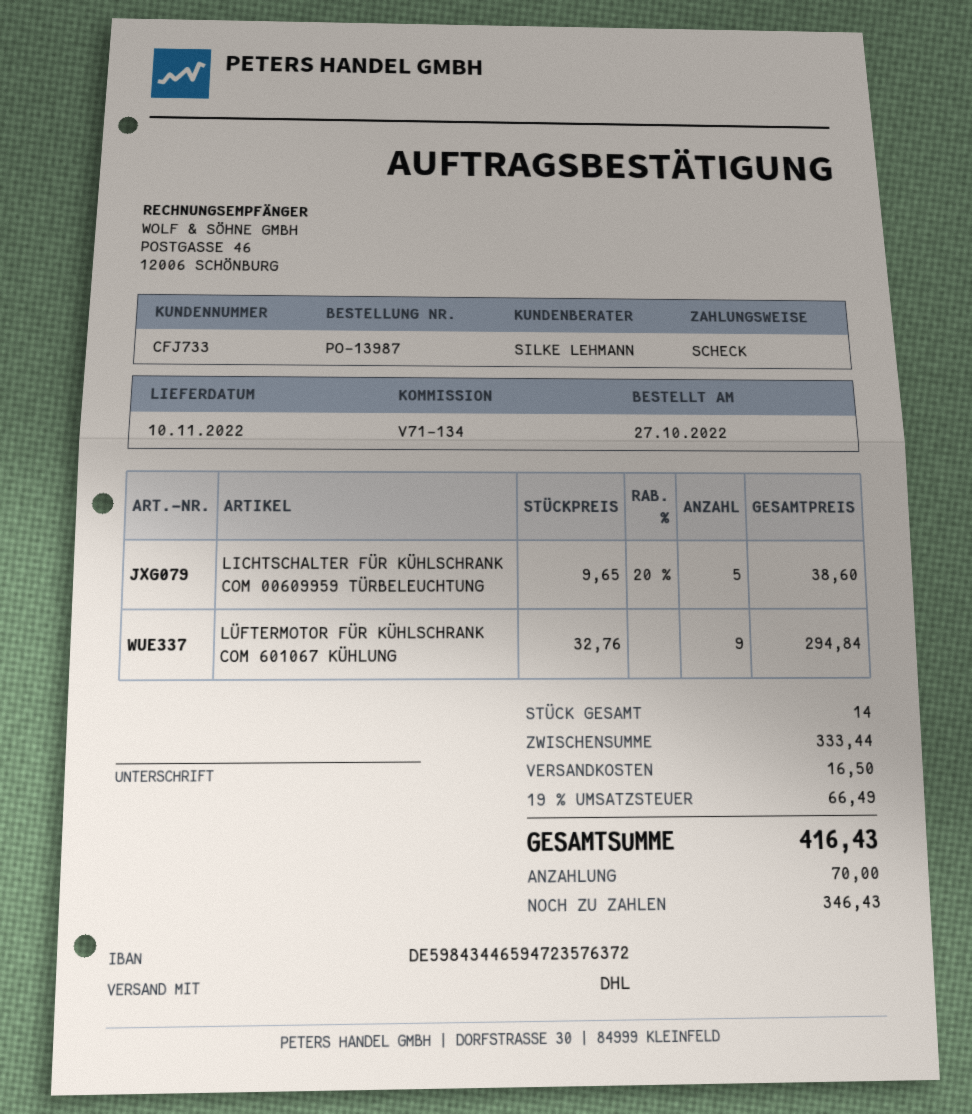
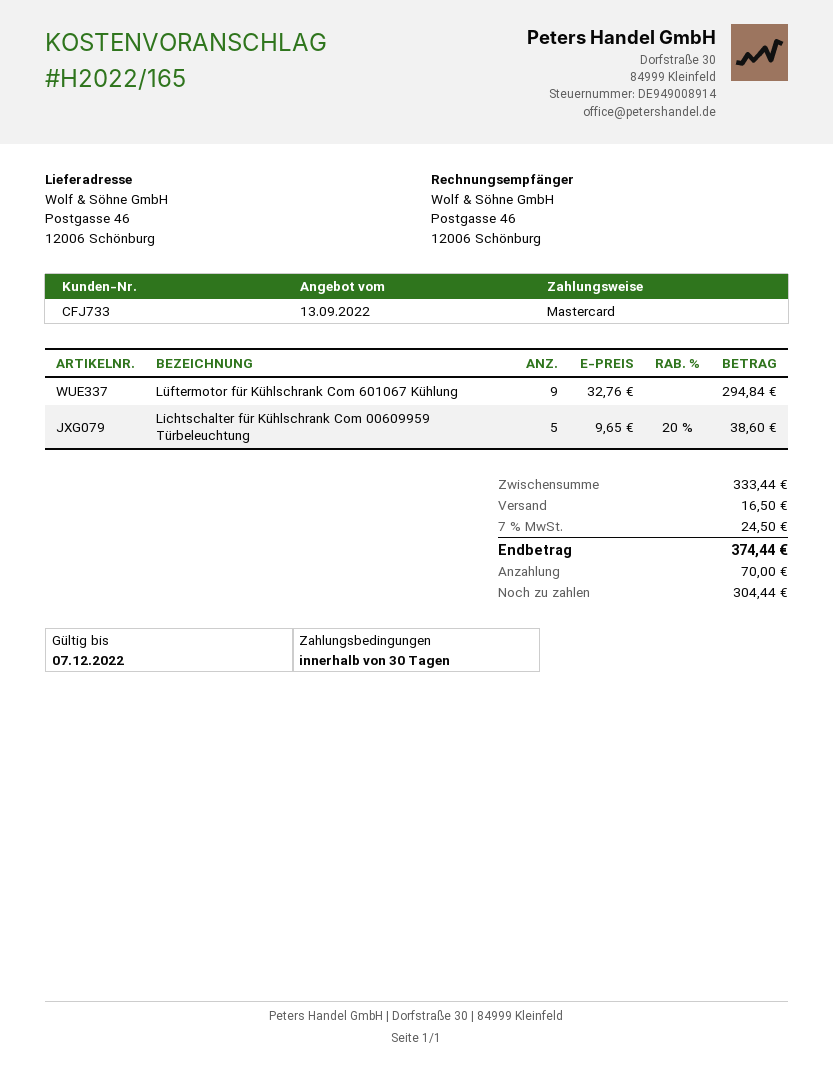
payment method: cheque -> Mastercard
tax: 19% = 66.49 -> 7% = 24.50
total: 416.43 -> 374.44
balance: 346.43 -> 304.44

